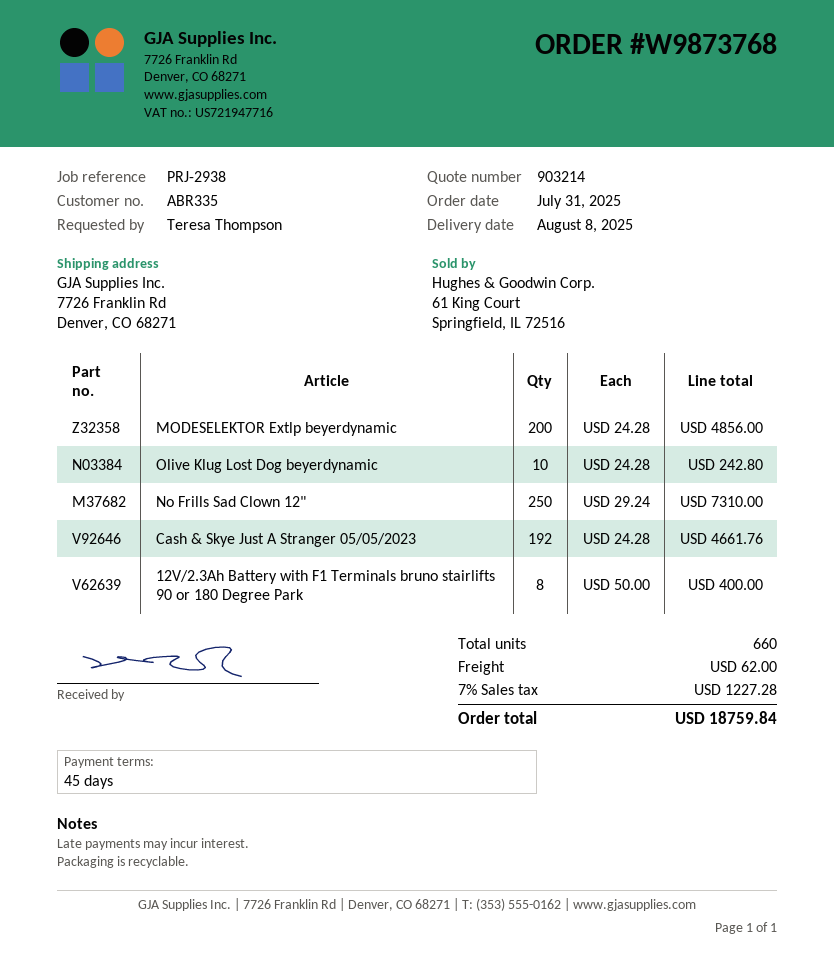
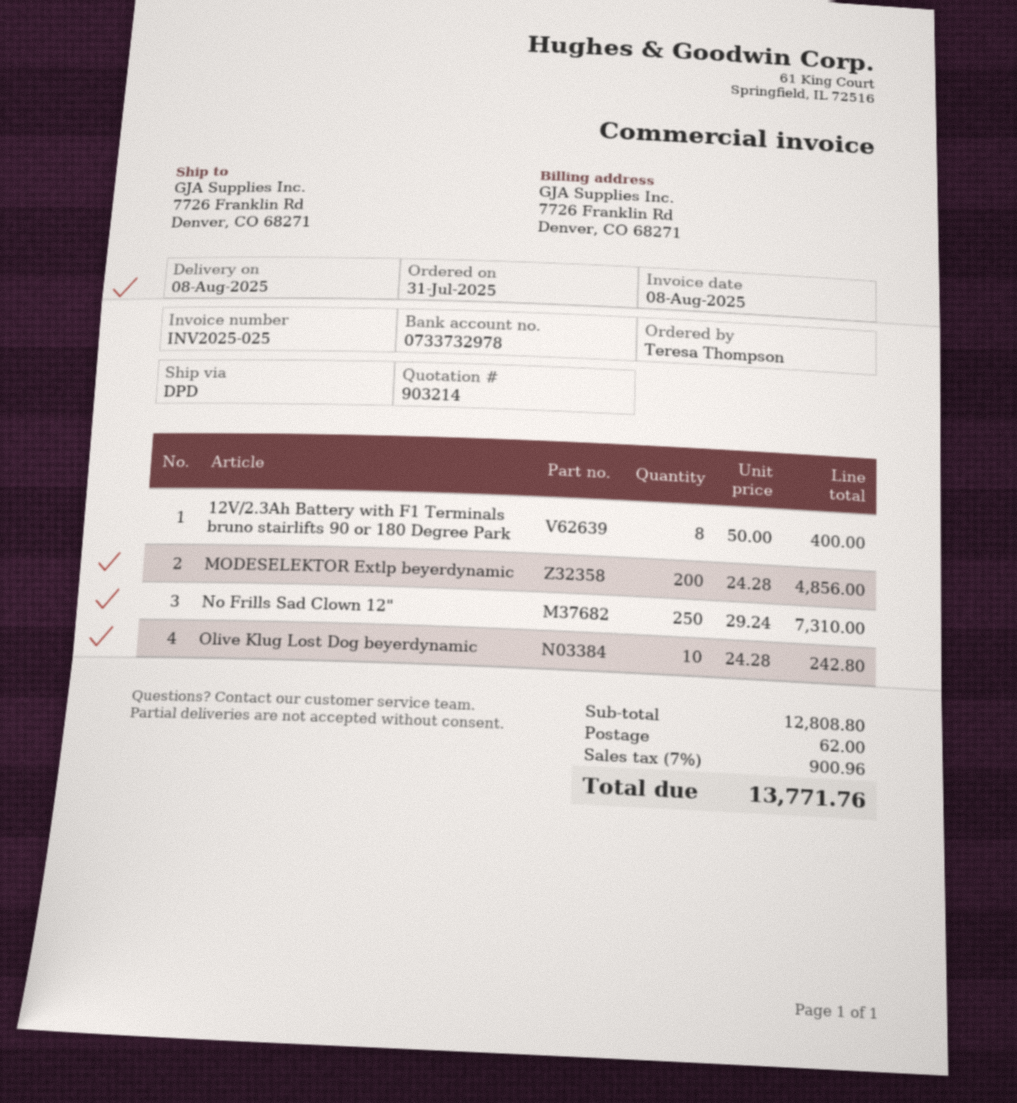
Cash & Skye Just A Stranger 05/05/2023: 192 x 24.28 = 4661.76 -> none
tax: 7% = 1227.28 -> 7% = 900.96
total: 18759.84 -> 13771.76

